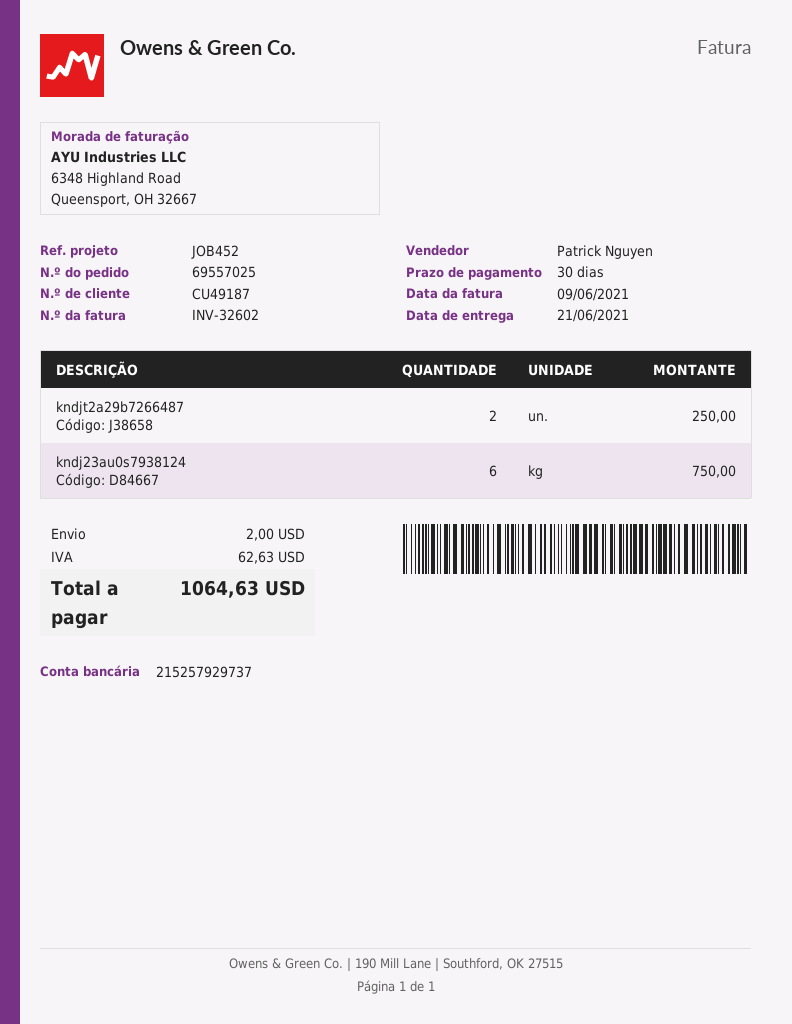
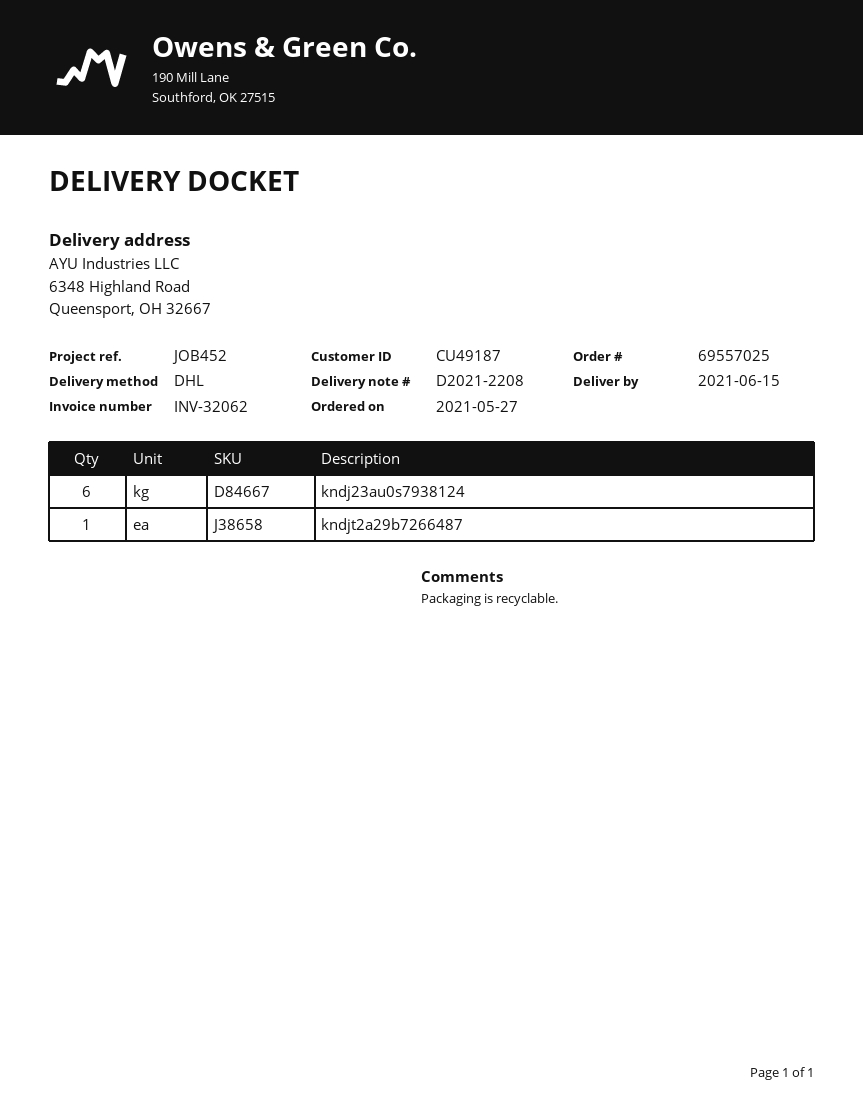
delivery date: 2021-06-21 -> 2021-06-15
invoice number: INV-32602 -> INV-32062
kndjt2a29b7266487: 2 -> 1

